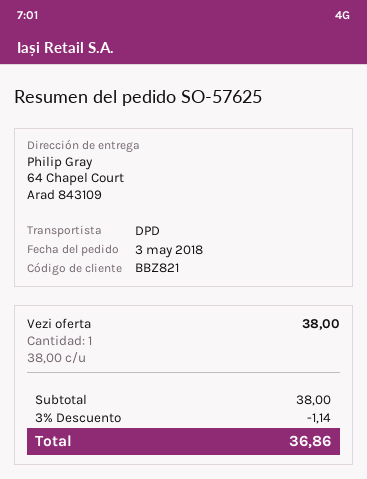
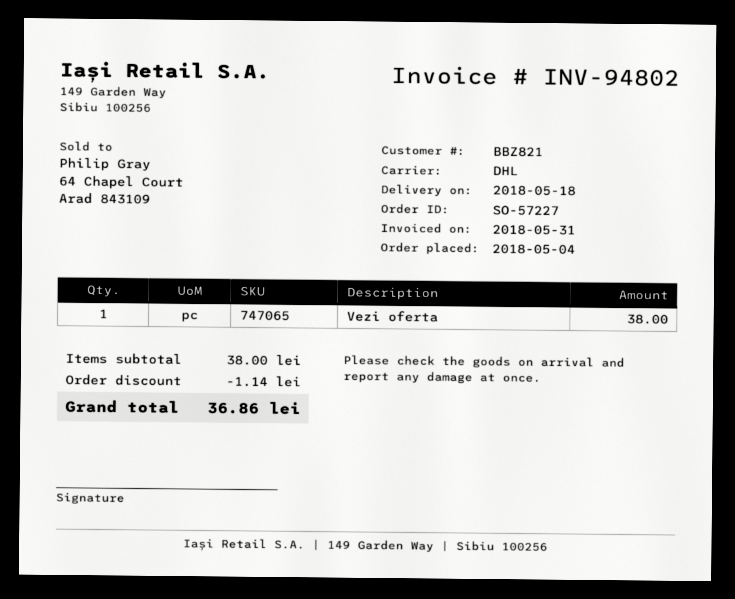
order number: SO-57625 -> SO-57227
order date: 2018-05-03 -> 2018-05-04
shipping method: DPD -> DHL

